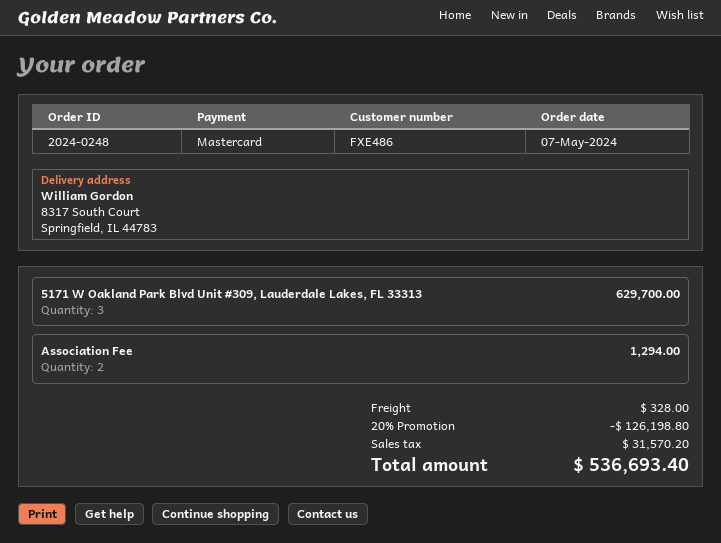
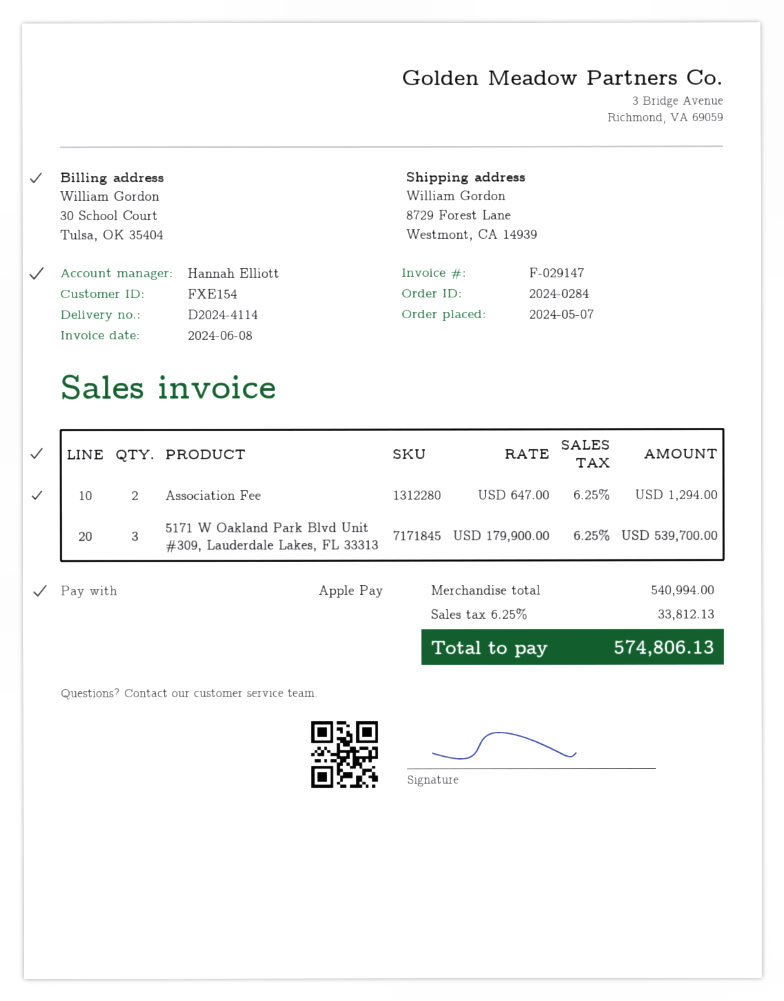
order number: 2024-0248 -> 2024-0284
customer number: FXE486 -> FXE154
payment method: Mastercard -> Apple Pay
ship to: 8317 South Court, Springfield, IL 44783 -> 8729 Forest Lane, Westmont, CA 14939
5171 W Oakland Park Blvd Unit #309, Lauderdale Lakes, FL 33313: 3 for 629700.00 -> 3 for 539700.00
discount: 20% = 126198.80 -> none
shipping: 328.00 -> none
tax: 31570.20 -> 33812.13
total: 536693.40 -> 574806.13

